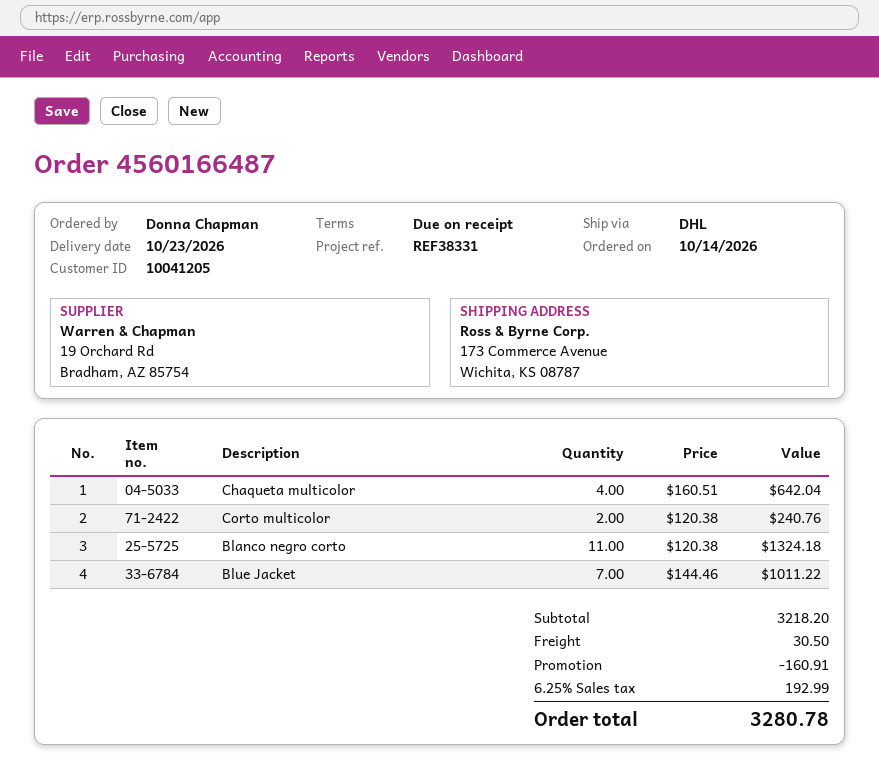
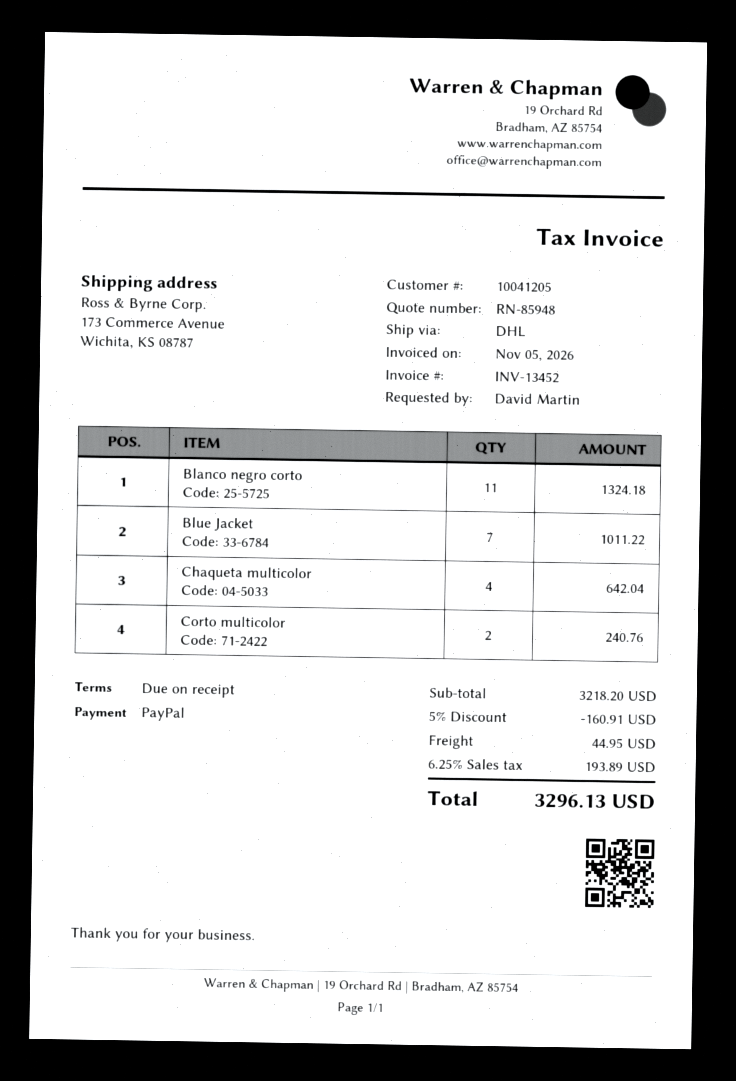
ordered by: Donna Chapman -> David Martin
shipping: 30.50 -> 44.95
tax: 6.25% = 192.99 -> 6.25% = 193.89
total: 3280.78 -> 3296.13

